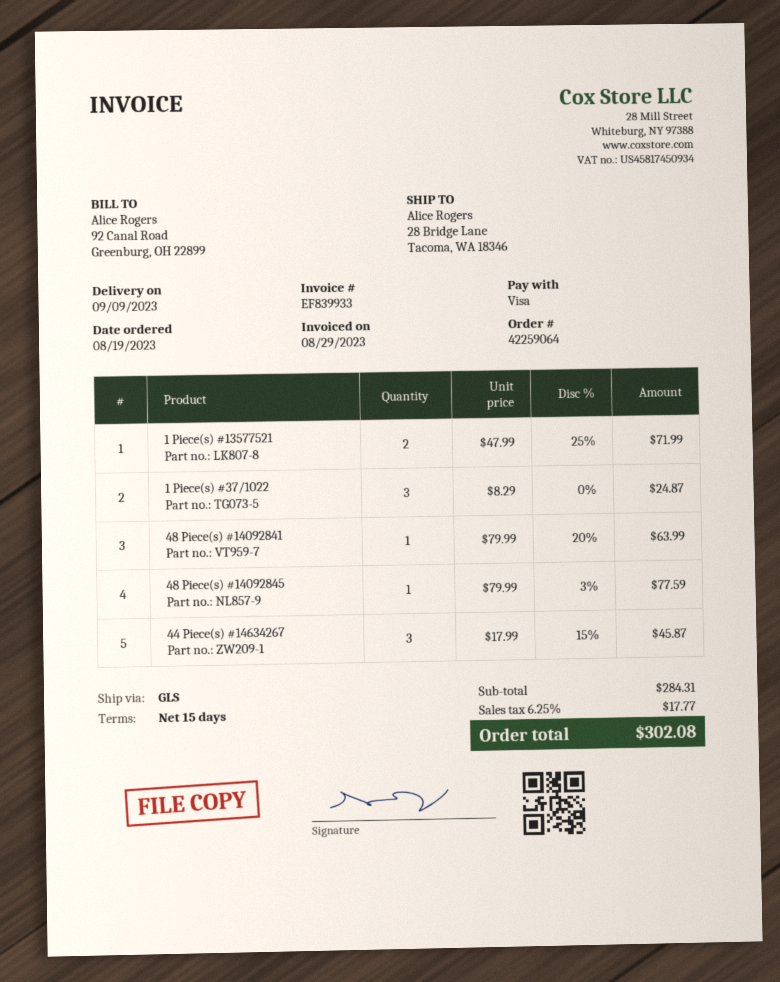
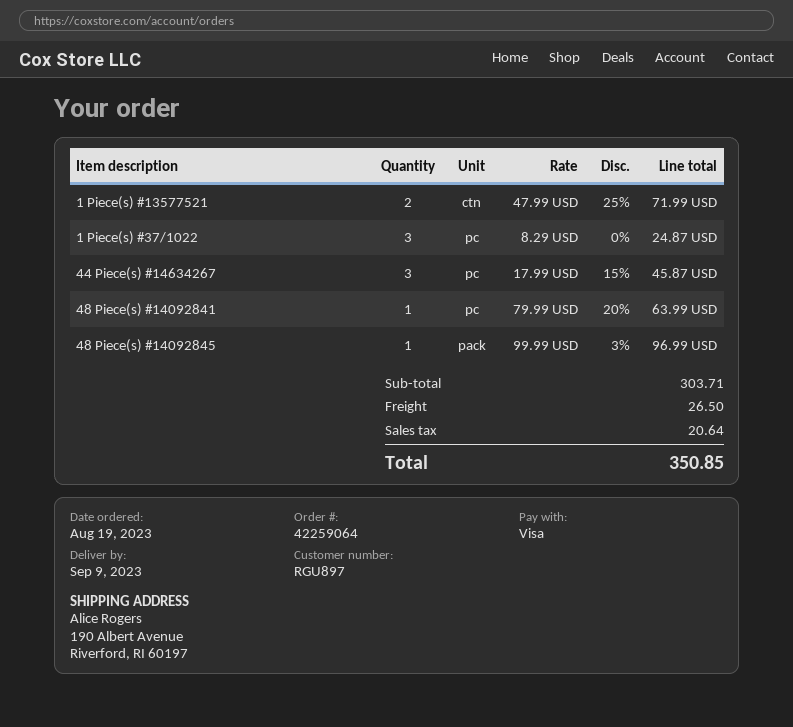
ship to: 28 Bridge Lane, Tacoma, WA 18346 -> 190 Albert Avenue, Riverford, RI 60197
48 Piece(s) #14092845: 1 x 79.99 - 3% = 77.59 -> 1 x 99.99 - 3% = 96.99
subtotal: 284.31 -> 303.71
shipping: none -> 26.50
tax: 17.77 -> 20.64
total: 302.08 -> 350.85

